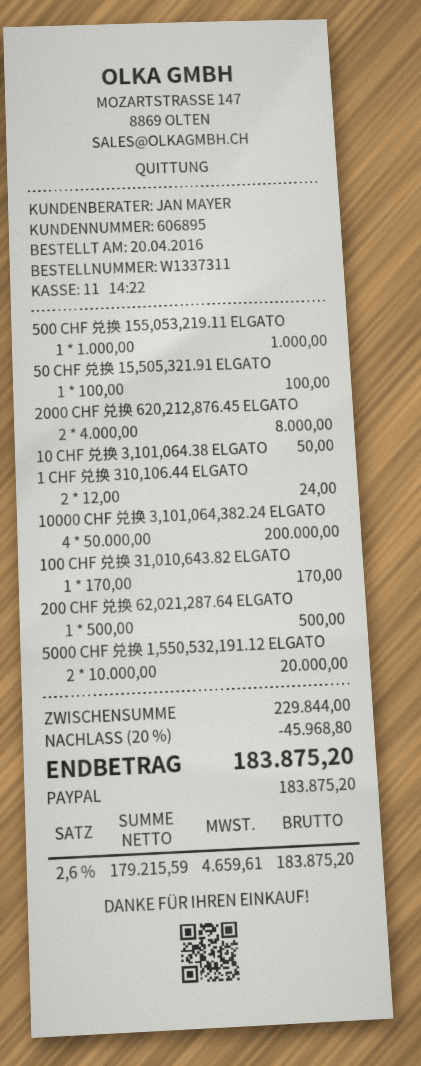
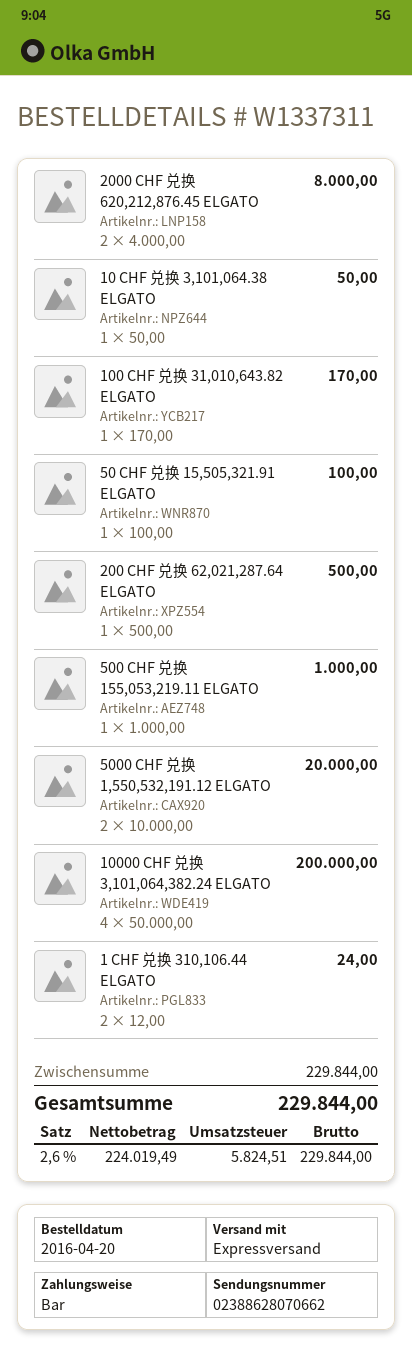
payment method: PayPal -> cash
discount: 20% = 45968.80 -> none
net: 179215.59 -> 224019.49
tax: 2.6% = 4659.61 -> 2.6% = 5824.51
total: 183875.20 -> 229844.00

